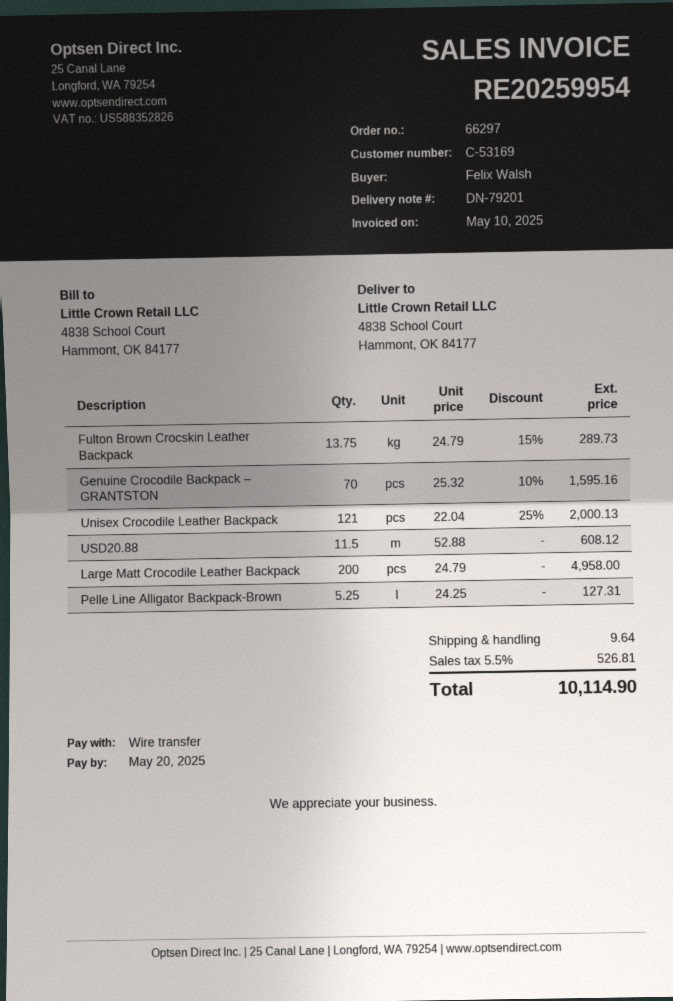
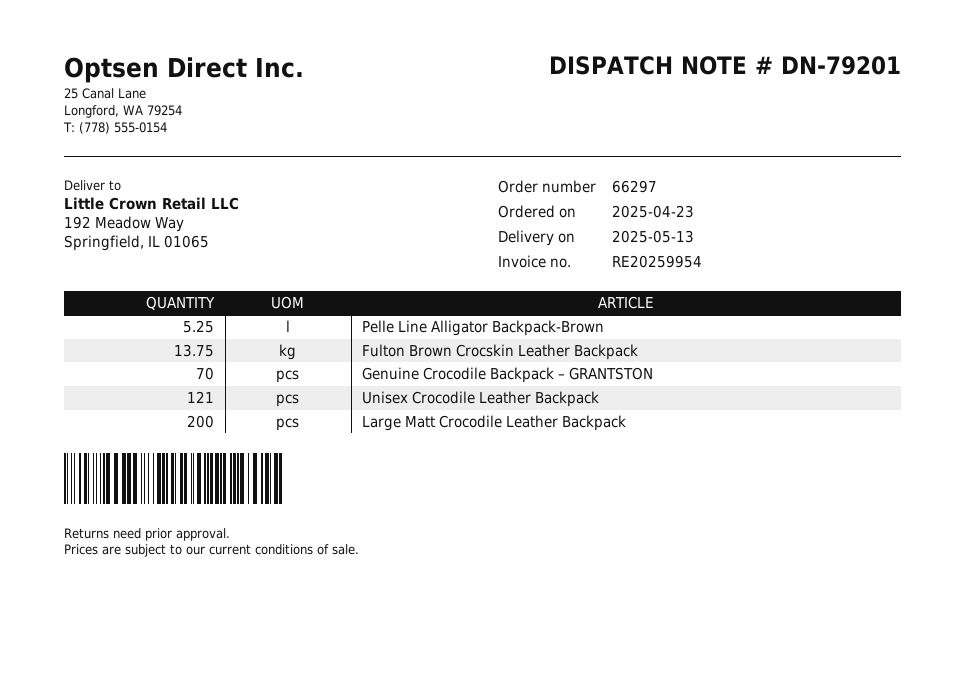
ship to: 4838 School Court, Hammont, OK 84177 -> 192 Meadow Way, Springfield, IL 01065
USD20.88: 11.5 -> none

